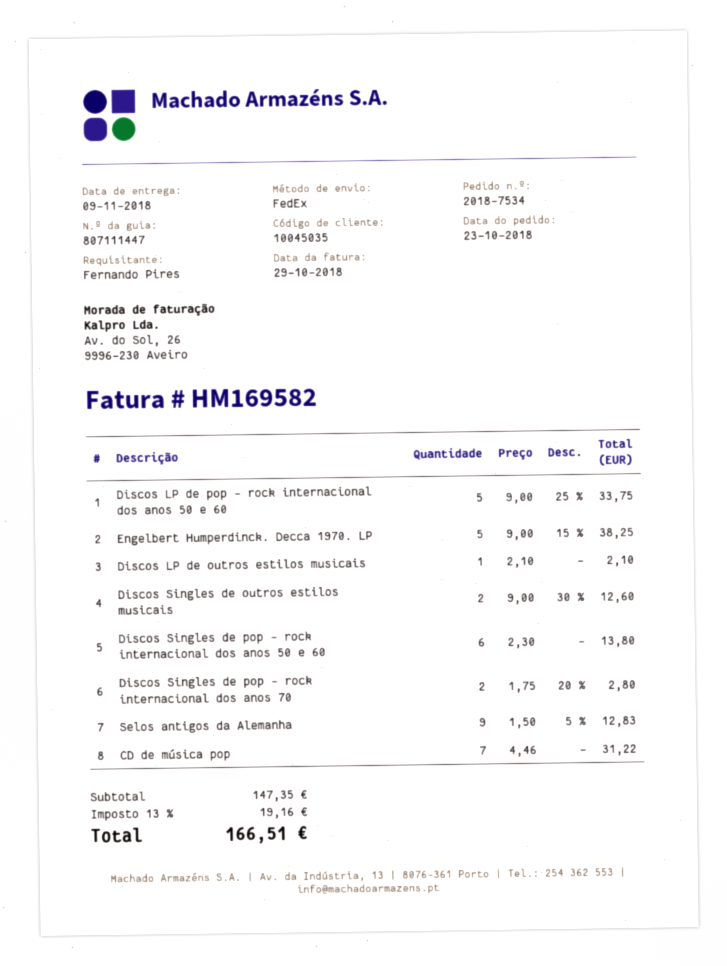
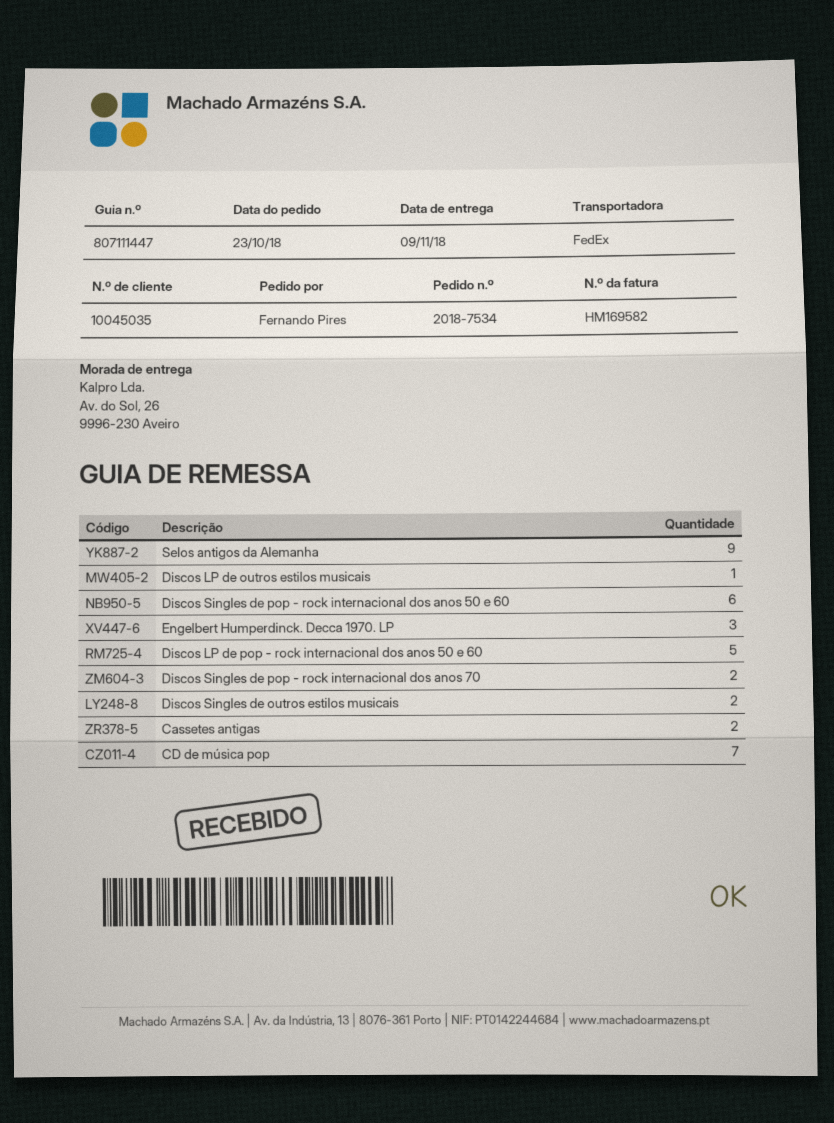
Engelbert Humperdinck. Decca 1970. LP: 5 -> 3
Cassetes antigas: none -> 2

